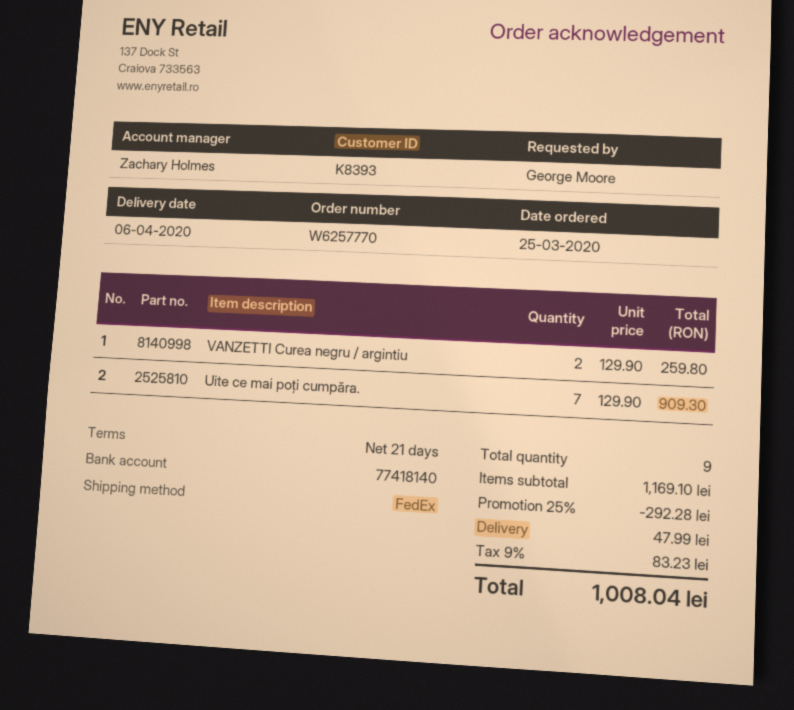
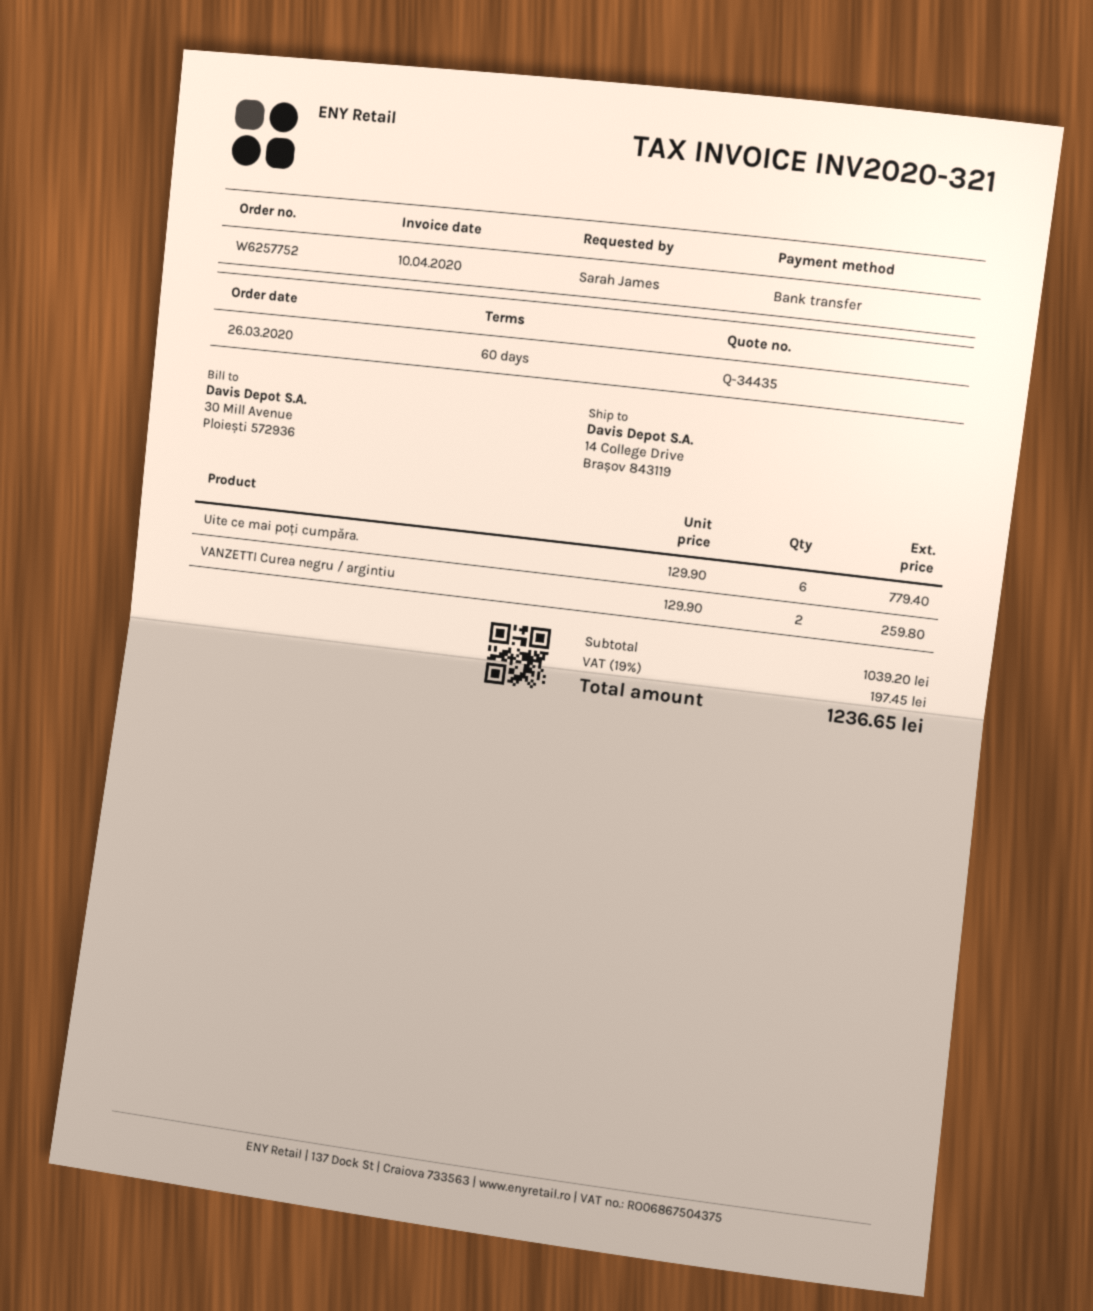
order number: W6257770 -> W6257752
order date: 2020-03-25 -> 2020-03-26
payment terms: 21 days -> 60 days
ordered by: George Moore -> Sarah James
Uite ce mai poți cumpăra.: 7 x 129.90 = 909.30 -> 6 x 129.90 = 779.40
subtotal: 1169.10 -> 1039.20
discount: 25% = 292.28 -> none
shipping: 47.99 -> none
tax: 9% = 83.23 -> 19% = 197.45
total: 1008.04 -> 1236.65

